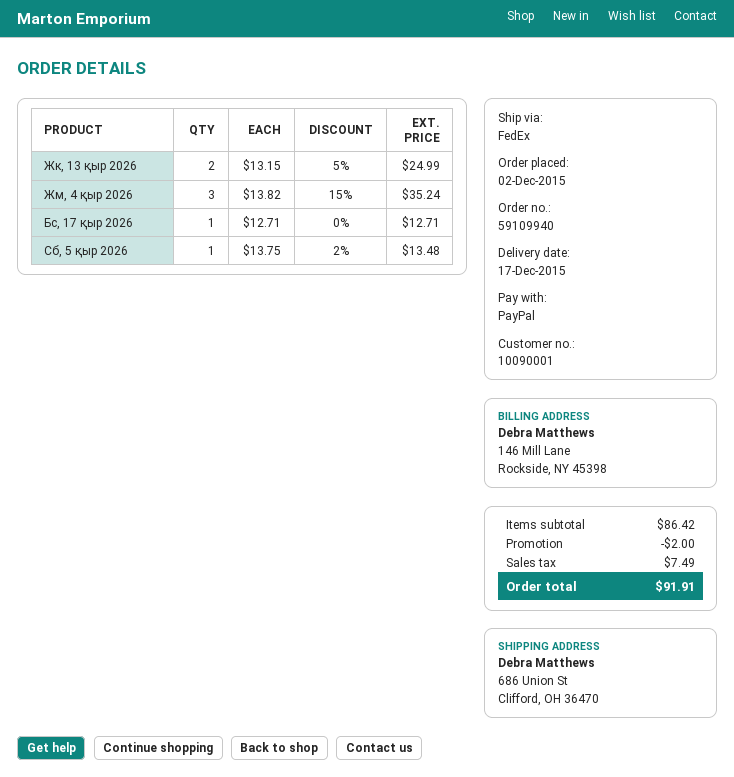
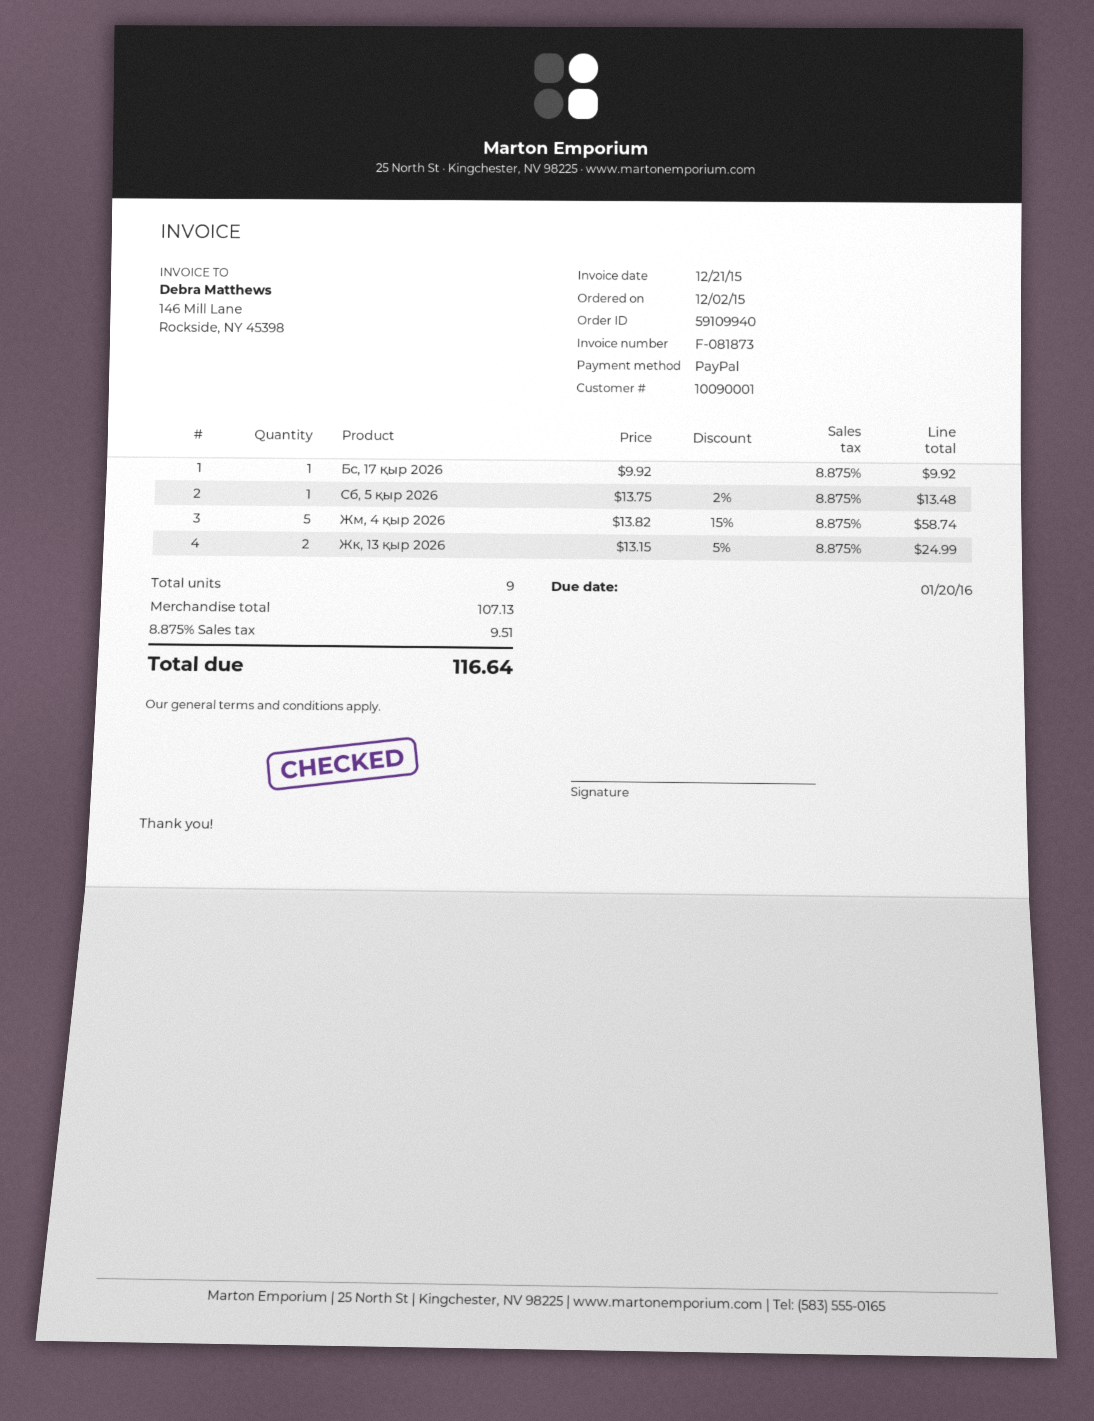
Жм, 4 қыр 2026: 3 x 13.82 - 15% = 35.24 -> 5 x 13.82 - 15% = 58.74
Бс, 17 қыр 2026: 1 x 12.71 = 12.71 -> 1 x 9.92 = 9.92
subtotal: 86.42 -> 107.13
discount: 2.00 -> none
tax: 7.49 -> 9.51
total: 91.91 -> 116.64

